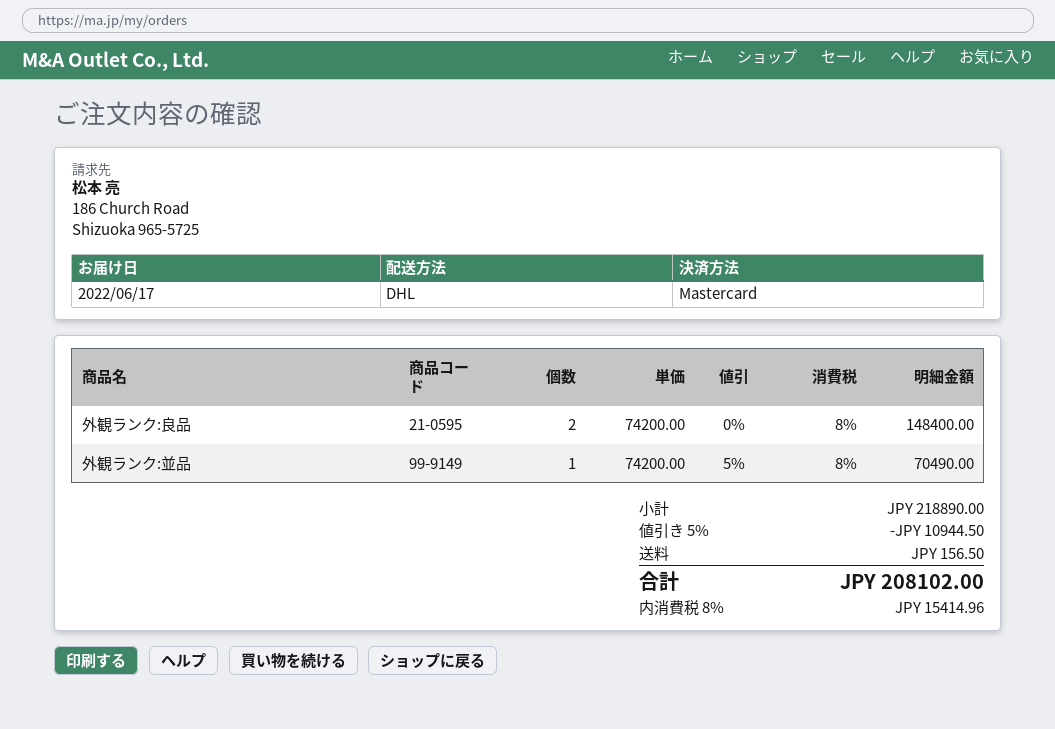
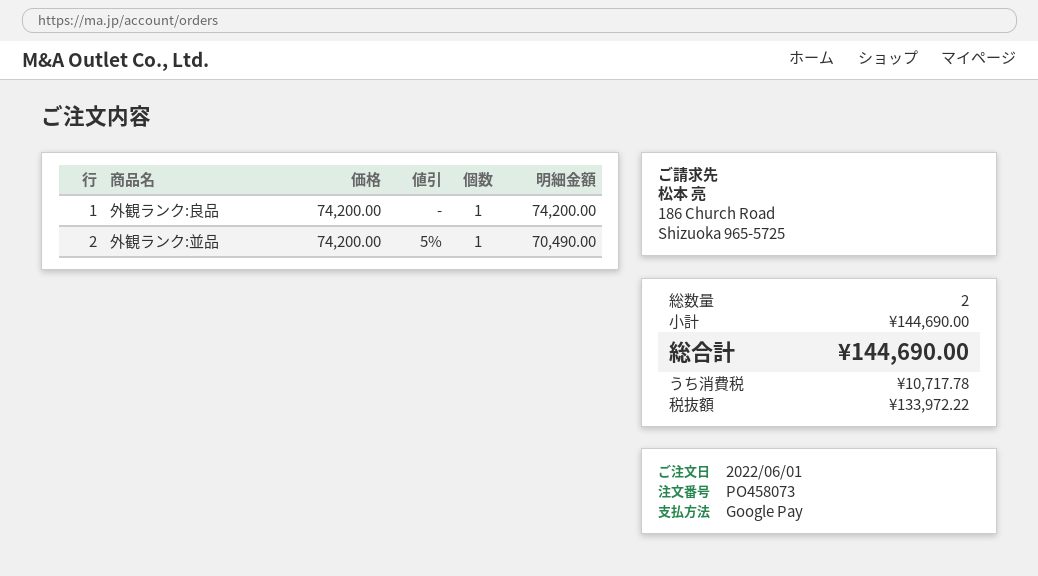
payment method: Mastercard -> Google Pay
外観ランク:良品: 2 x 74200.00 = 148400.00 -> 1 x 74200.00 = 74200.00
subtotal: 218890.00 -> 144690.00
discount: 5% = 10944.50 -> none
shipping: 156.50 -> none
tax: 15414.96 -> 10717.78
total: 208102.00 -> 144690.00

